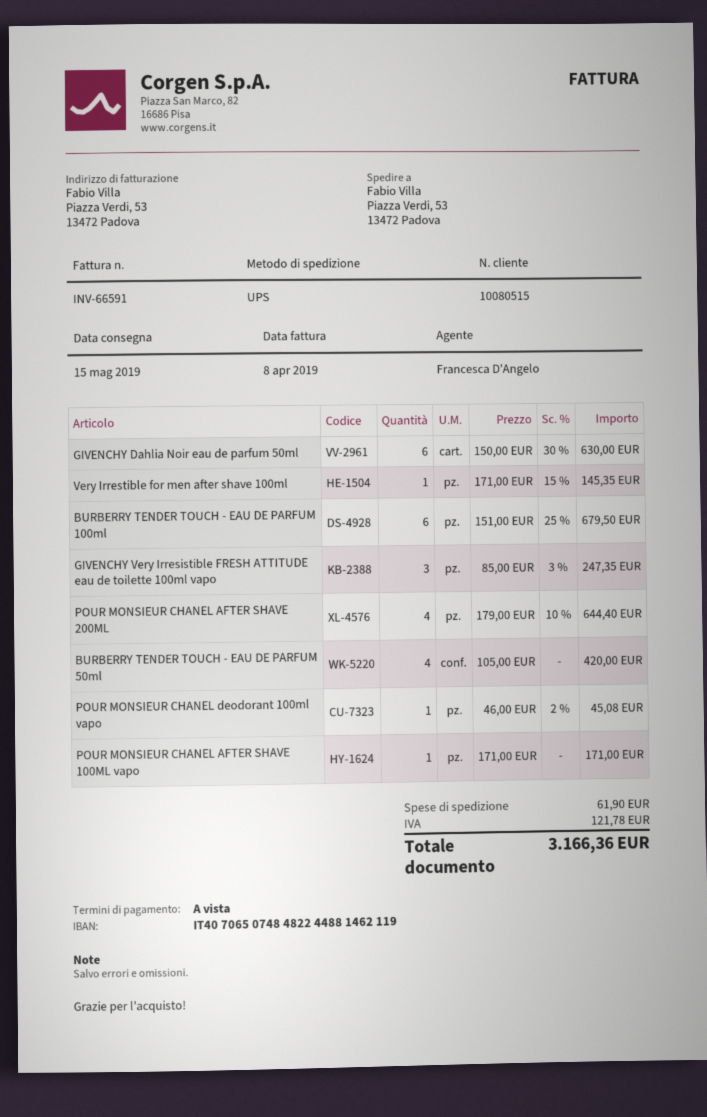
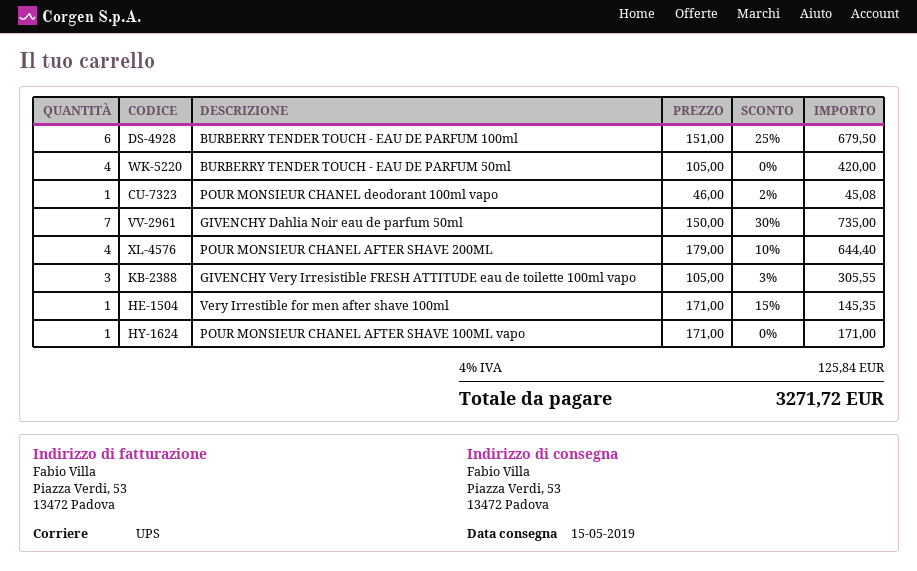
GIVENCHY Dahlia Noir eau de parfum 50ml: 6 x 150.00 - 30% = 630.00 -> 7 x 150.00 - 30% = 735.00
GIVENCHY Very Irresistible FRESH ATTITUDE eau de toilette 100ml vapo: 3 x 85.00 - 3% = 247.35 -> 3 x 105.00 - 3% = 305.55
shipping: 61.90 -> none
tax: 121.78 -> 125.84
total: 3166.36 -> 3271.72

